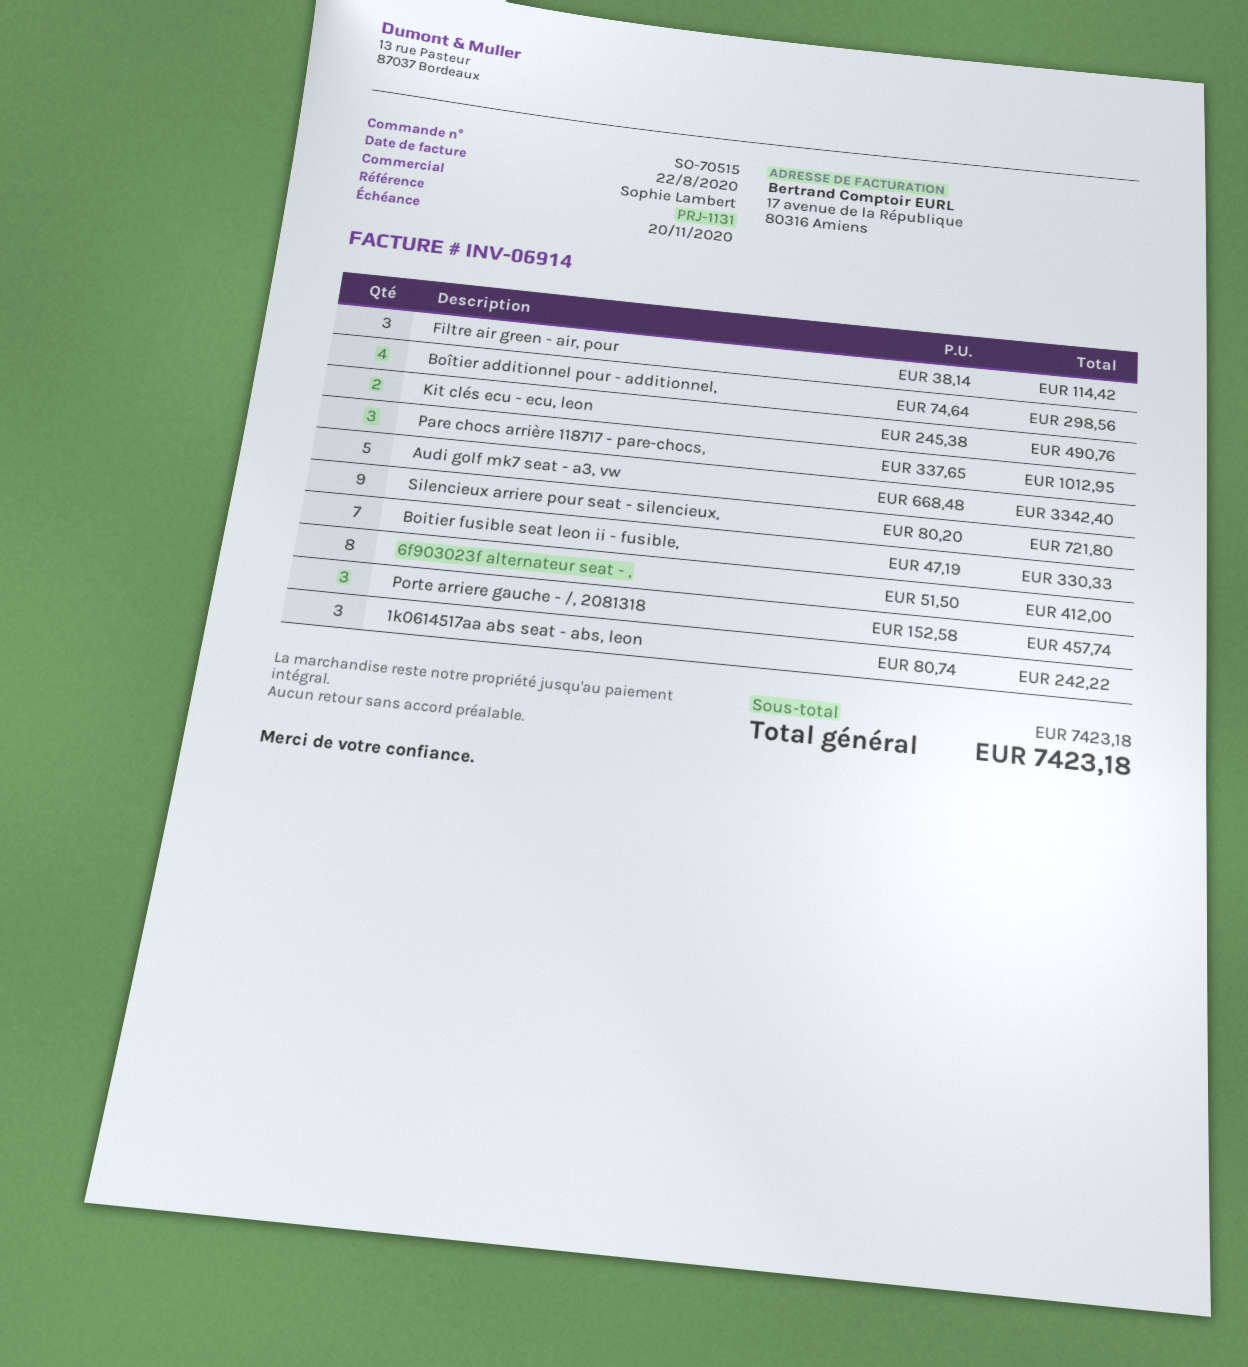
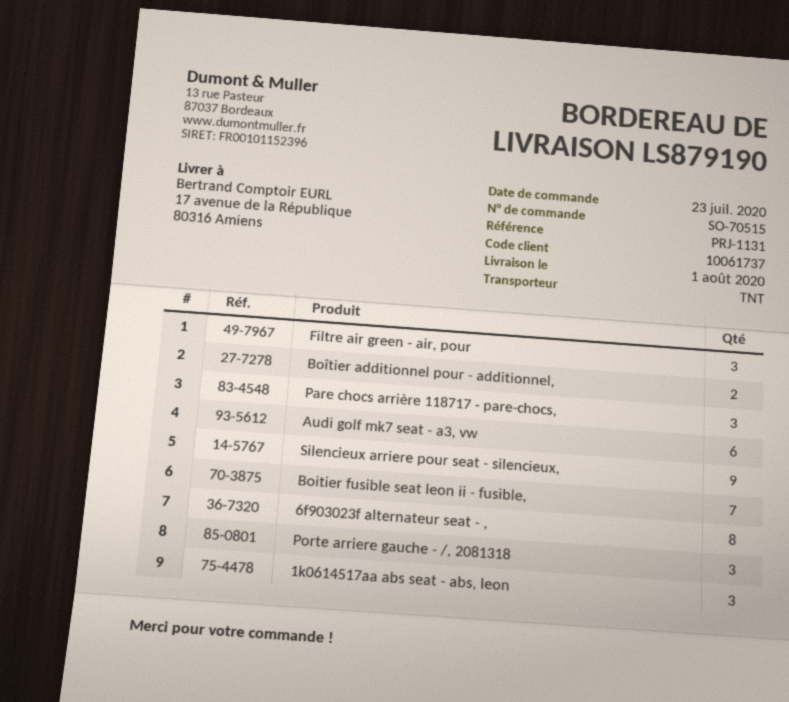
Boîtier additionnel pour - additionnel,: 4 -> 2
Kit clés ecu - ecu, leon: 2 -> none
Audi golf mk7 seat - a3, vw: 5 -> 6

